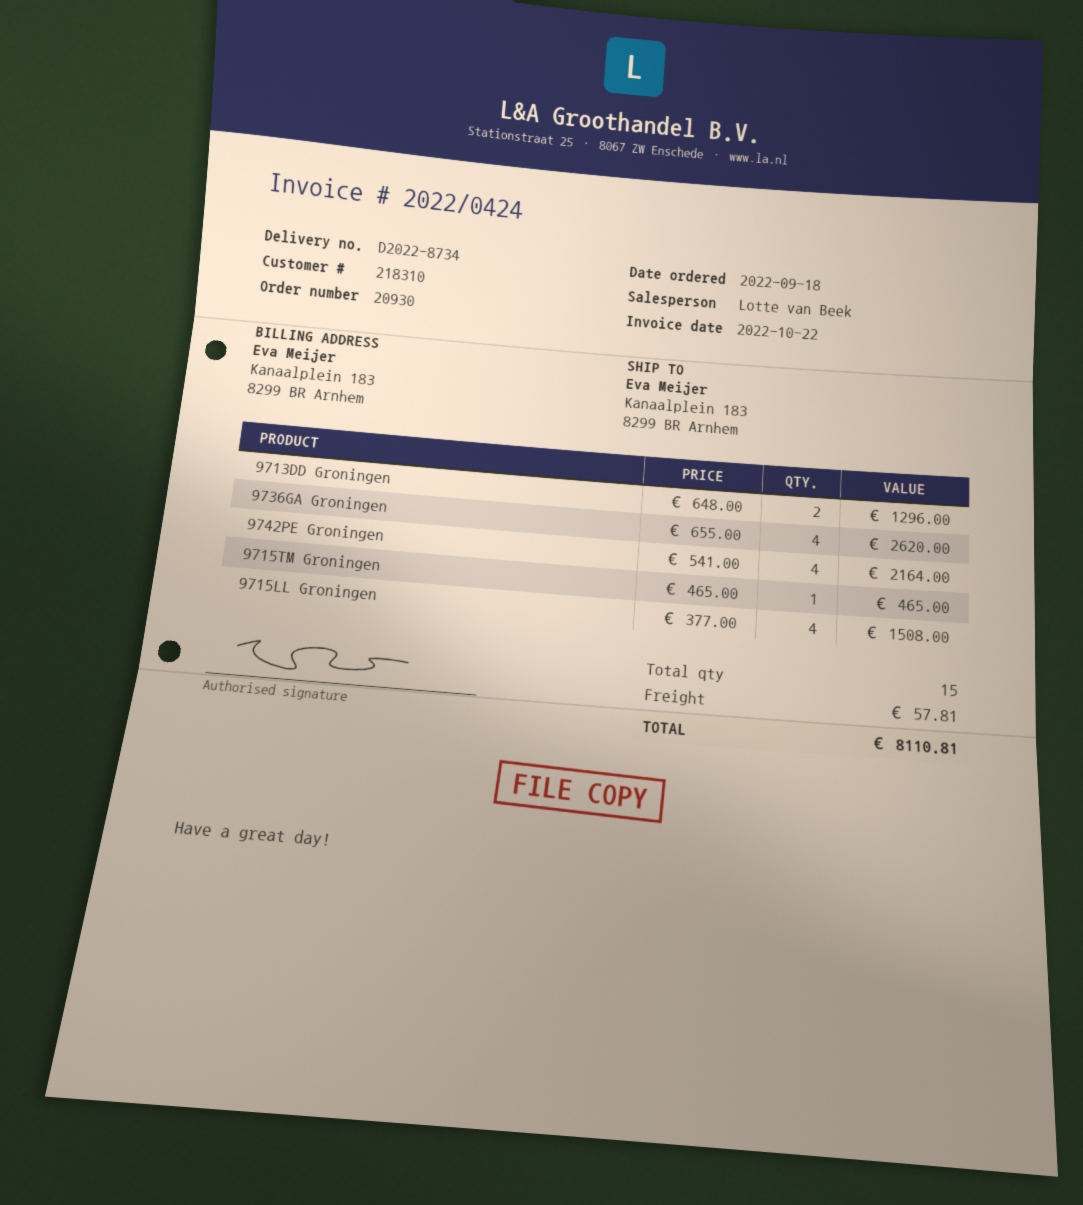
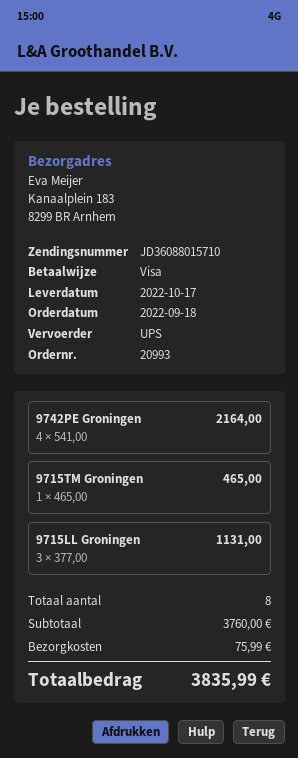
order number: 20930 -> 20993
9713DD Groningen: 2 x 648.00 = 1296.00 -> none
9736GA Groningen: 4 x 655.00 = 2620.00 -> none
9715LL Groningen: 4 x 377.00 = 1508.00 -> 3 x 377.00 = 1131.00
total quantity: 15 -> 8
shipping: 57.81 -> 75.99
total: 8110.81 -> 3835.99

